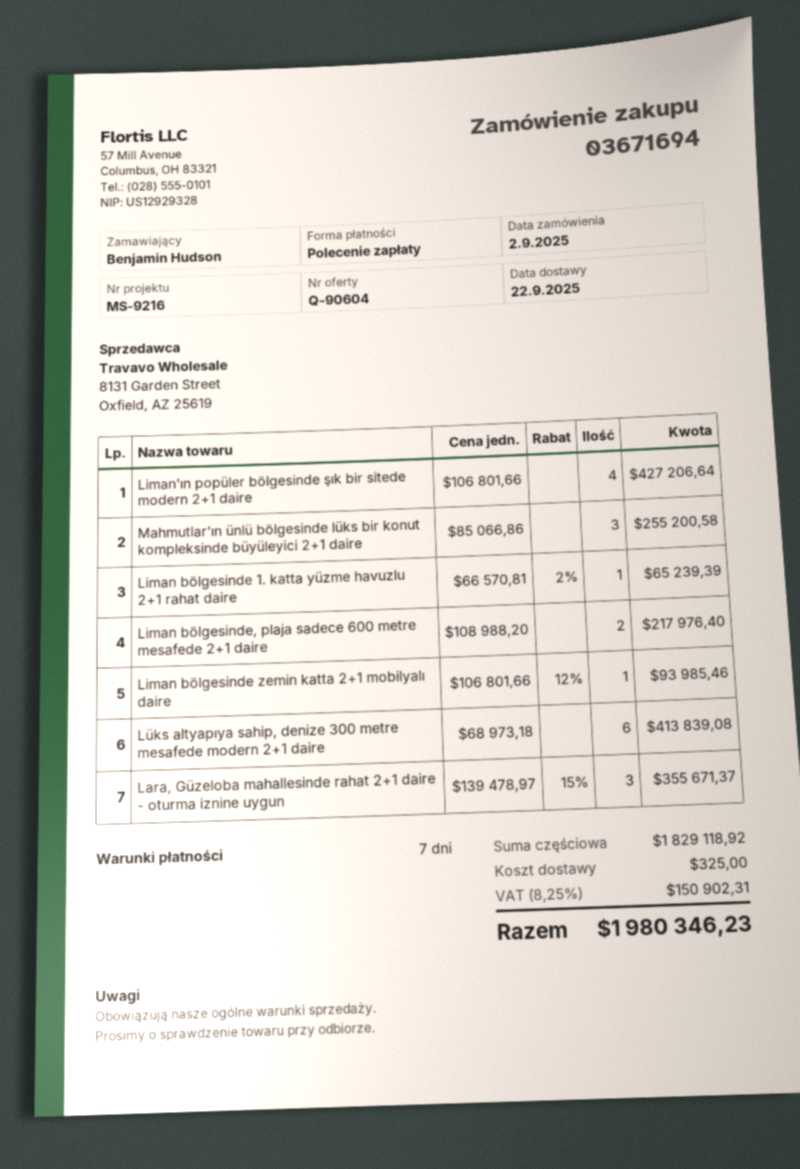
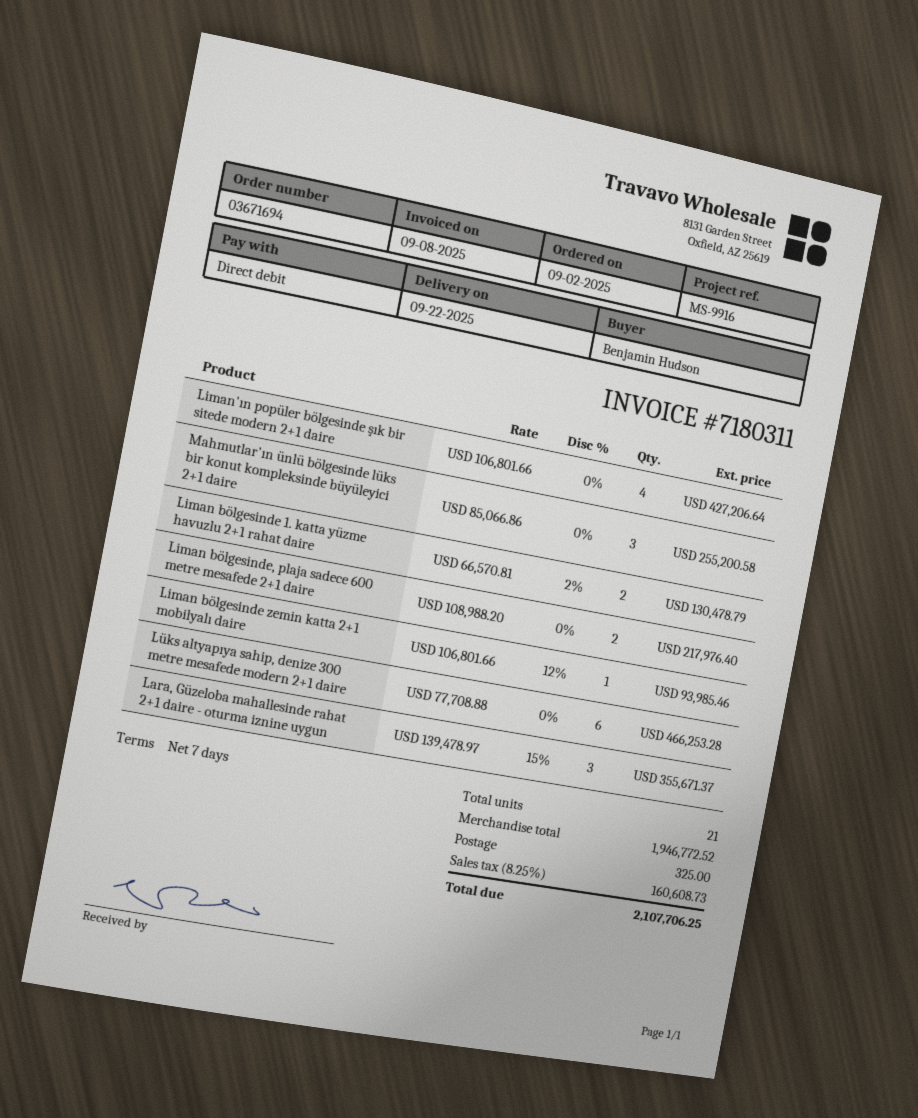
reference: MS-9216 -> MS-9916
Liman bölgesinde 1. katta yüzme havuzlu 2+1 rahat daire: 1 x 66570.81 - 2% = 65239.39 -> 2 x 66570.81 - 2% = 130478.79
Lüks altyapıya sahip, denize 300 metre mesafede modern 2+1 daire: 6 x 68973.18 = 413839.08 -> 6 x 77708.88 = 466253.28
subtotal: 1829118.92 -> 1946772.52
tax: 8.25% = 150902.31 -> 8.25% = 160608.73
total: 1980346.23 -> 2107706.25

